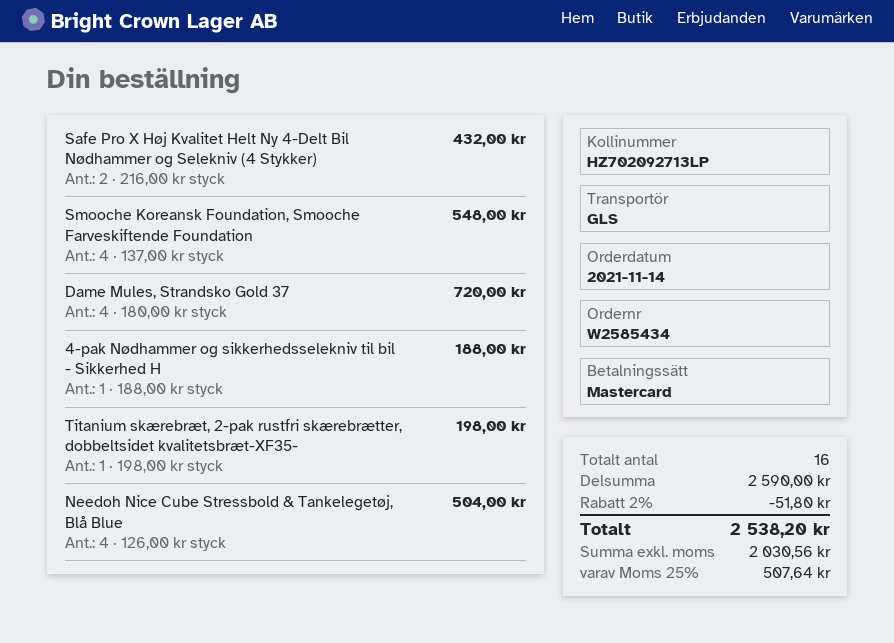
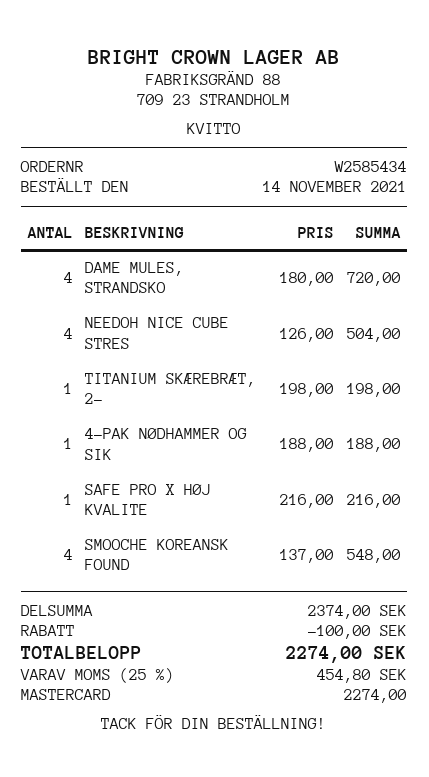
Safe Pro X Høj Kvalitet Helt Ny 4-Delt Bil Nødhammer og Selekniv (4 Stykker): 2 x 216.00 = 432.00 -> 1 x 216.00 = 216.00
subtotal: 2590.00 -> 2374.00
discount: 51.80 -> 100.00
tax: 25% = 507.64 -> 25% = 454.80
total: 2538.20 -> 2274.00

